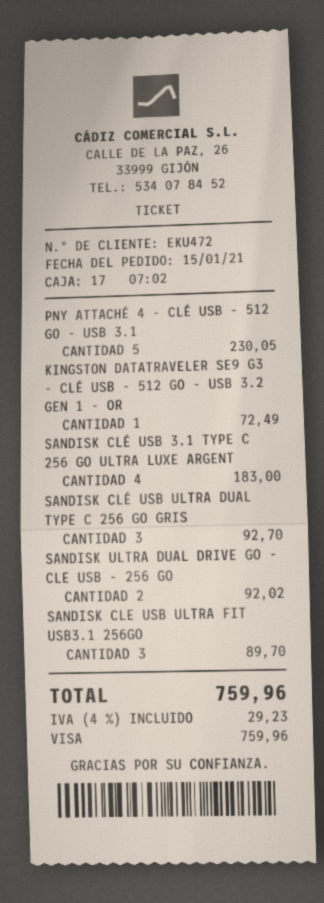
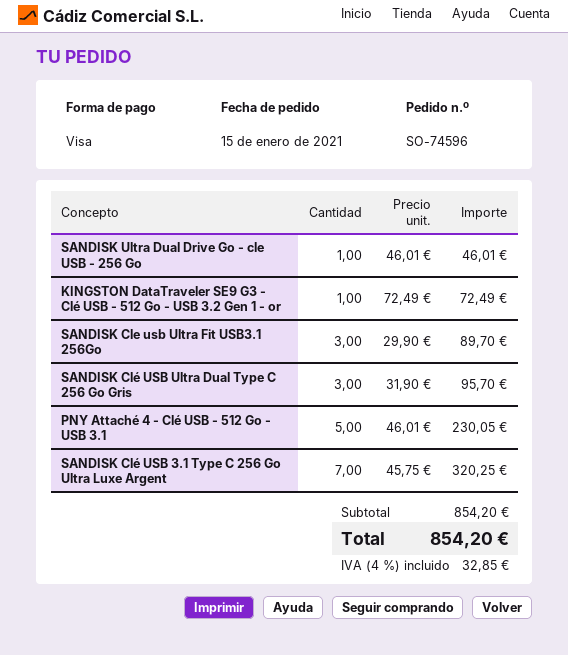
SANDISK CLÉ USB 3.1 TYPE C 256 GO ULTRA LUXE ARGENT: 4 for 183.00 -> 7 for 320.25
SANDISK CLÉ USB ULTRA DUAL TYPE C 256 GO GRIS: 3 for 92.70 -> 3 for 95.70
SANDISK ULTRA DUAL DRIVE GO - CLE USB - 256 GO: 2 for 92.02 -> 1 for 46.01
tax: 4% = 29.23 -> 4% = 32.85
total: 759.96 -> 854.20

